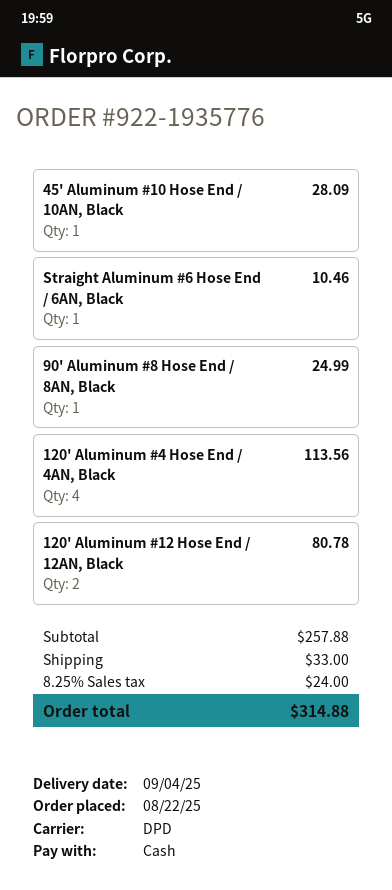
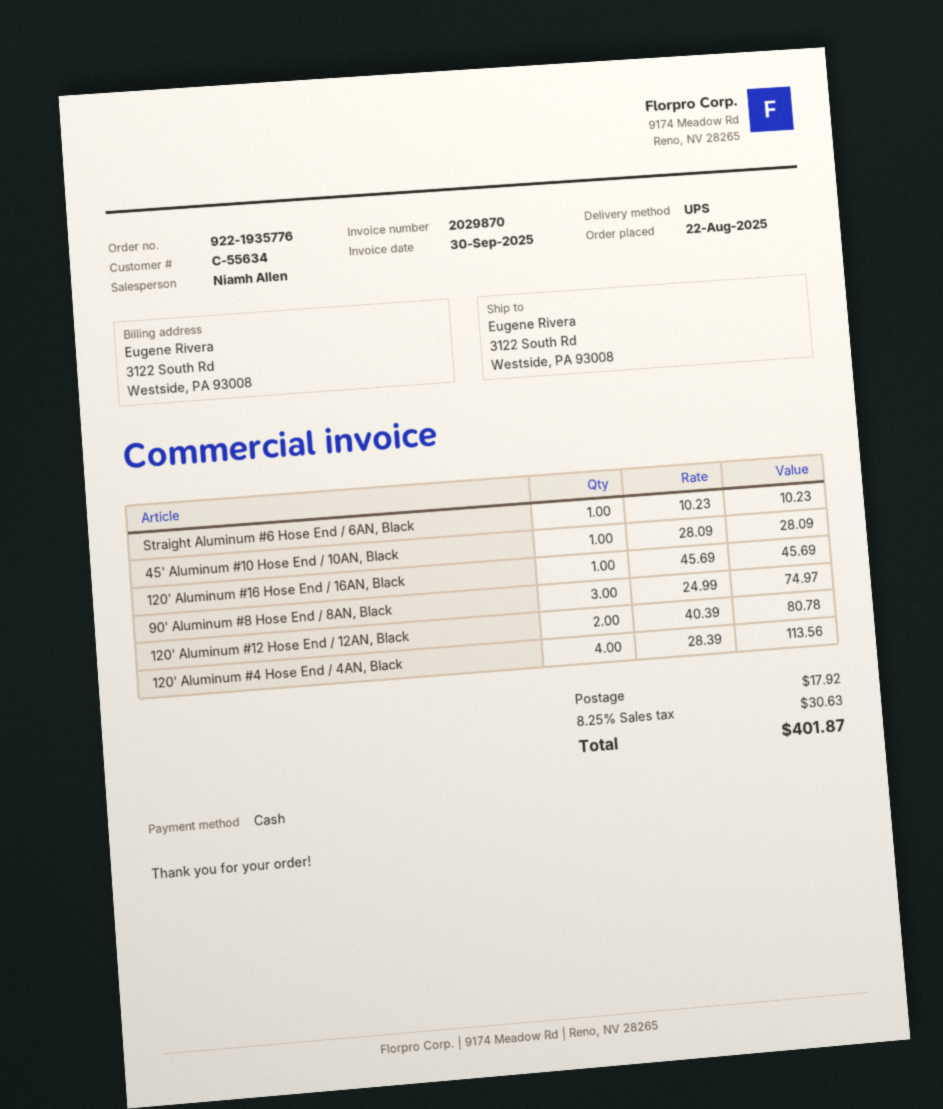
shipping method: DPD -> UPS
Straight Aluminum #6 Hose End / 6AN, Black: 1 for 10.46 -> 1 for 10.23
90' Aluminum #8 Hose End / 8AN, Black: 1 for 24.99 -> 3 for 74.97
120' Aluminum #16 Hose End / 16AN, Black: none -> 1 for 45.69
shipping: 33.00 -> 17.92
tax: 8.25% = 24.00 -> 8.25% = 30.63
total: 314.88 -> 401.87

